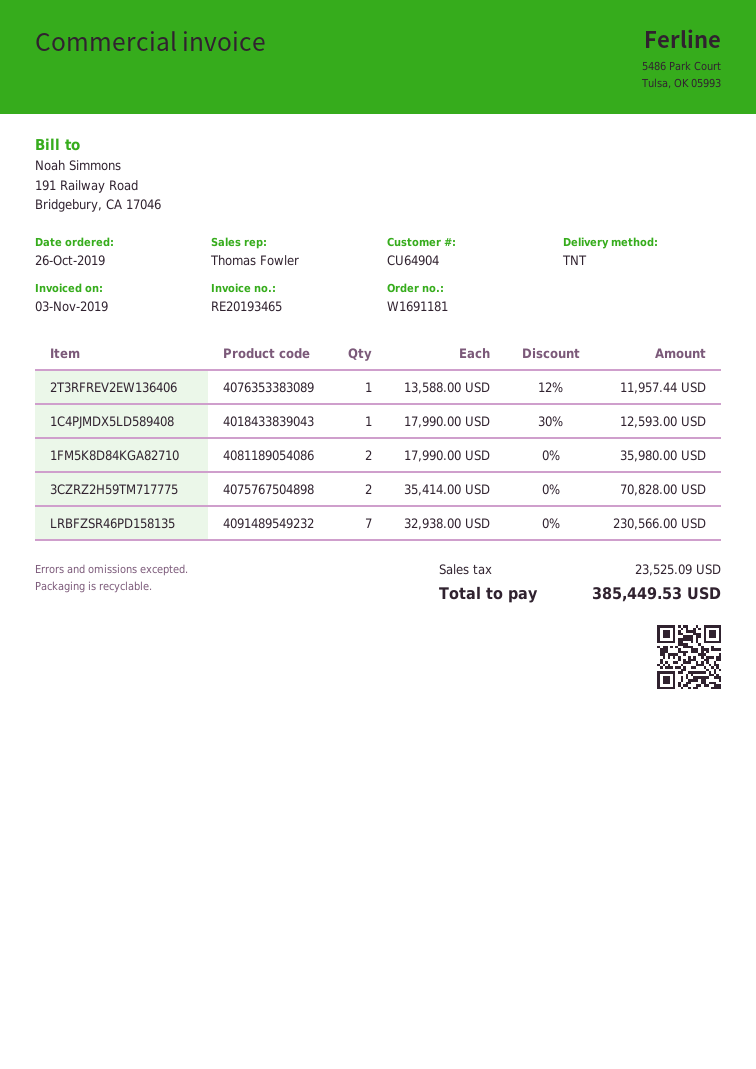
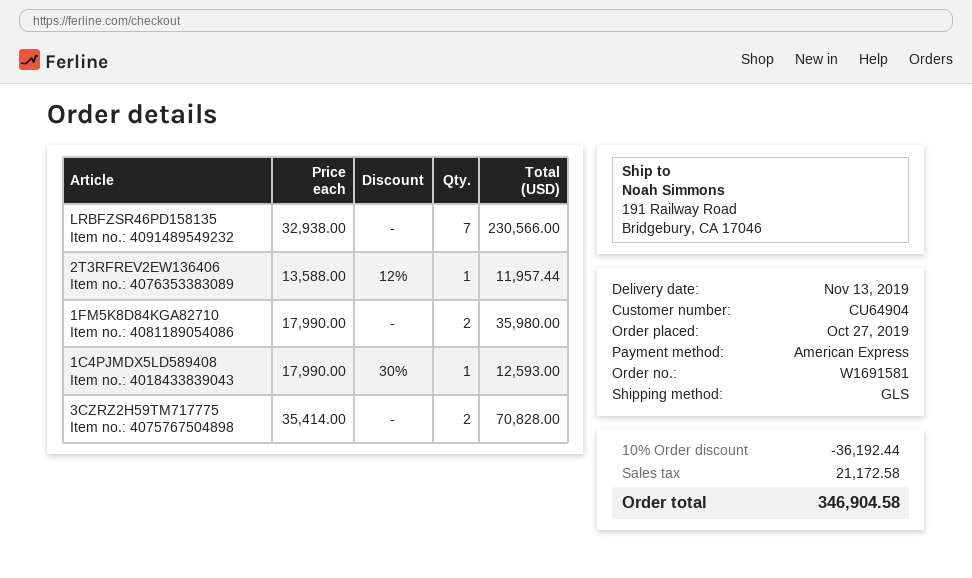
order number: W1691181 -> W1691581
order date: 2019-10-26 -> 2019-10-27
shipping method: TNT -> GLS
discount: none -> 10% = 36192.44
tax: 23525.09 -> 21172.58
total: 385449.53 -> 346904.58

